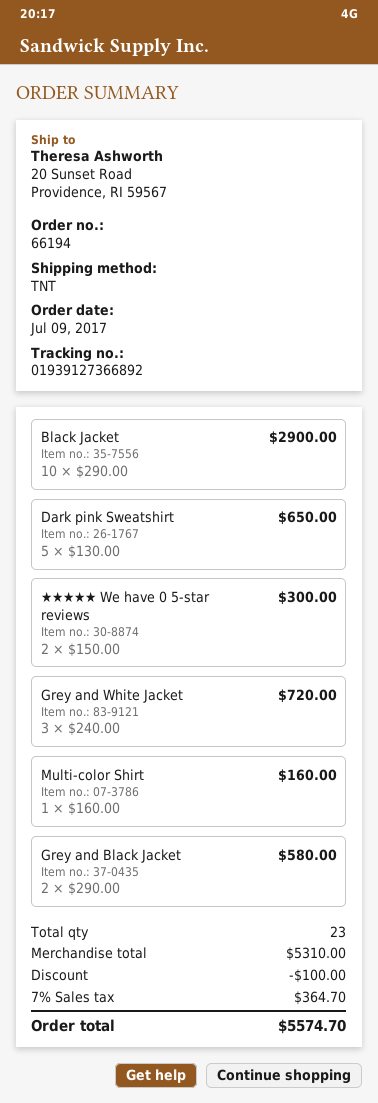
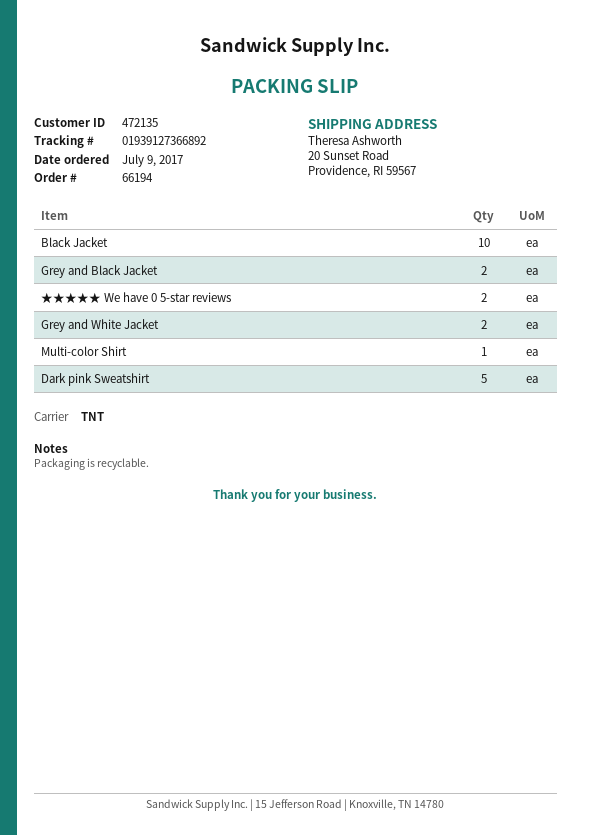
Grey and White Jacket: 3 -> 2

